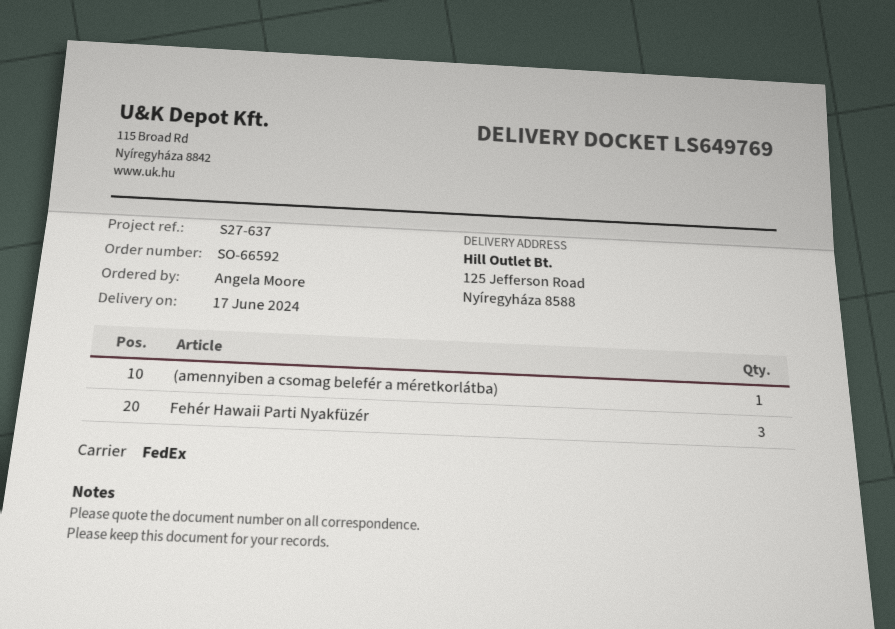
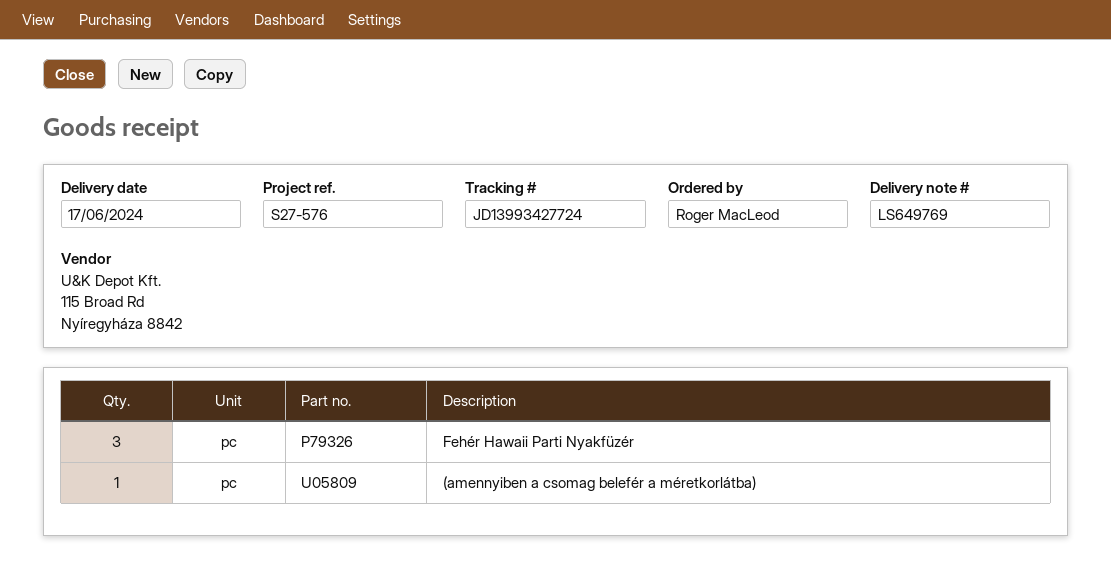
reference: S27-637 -> S27-576
ordered by: Angela Moore -> Roger MacLeod

